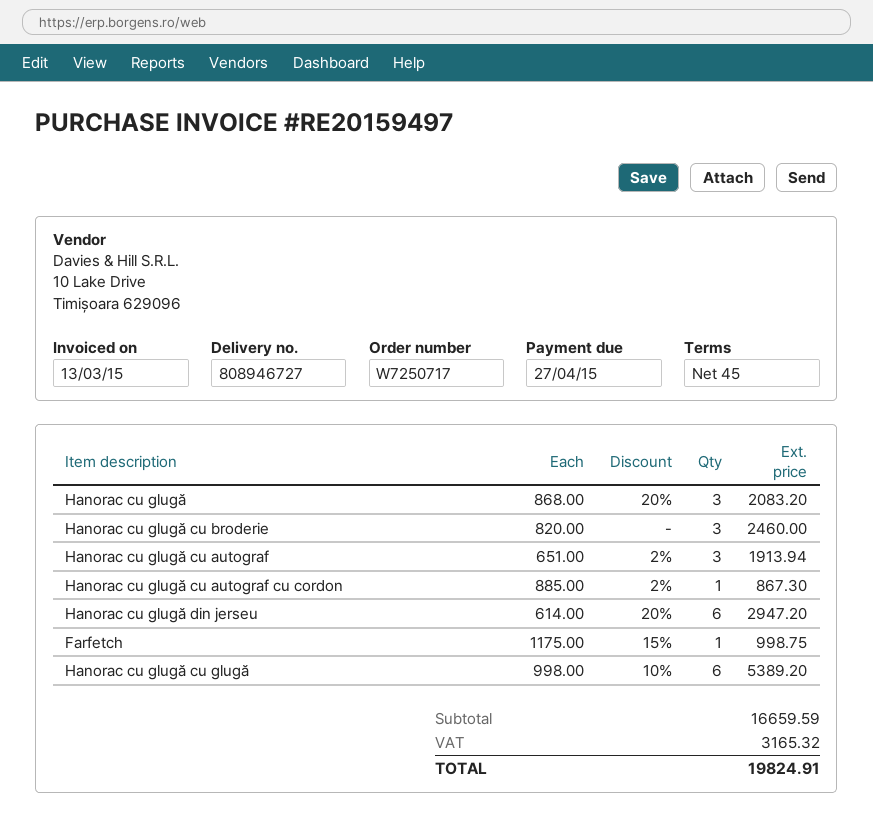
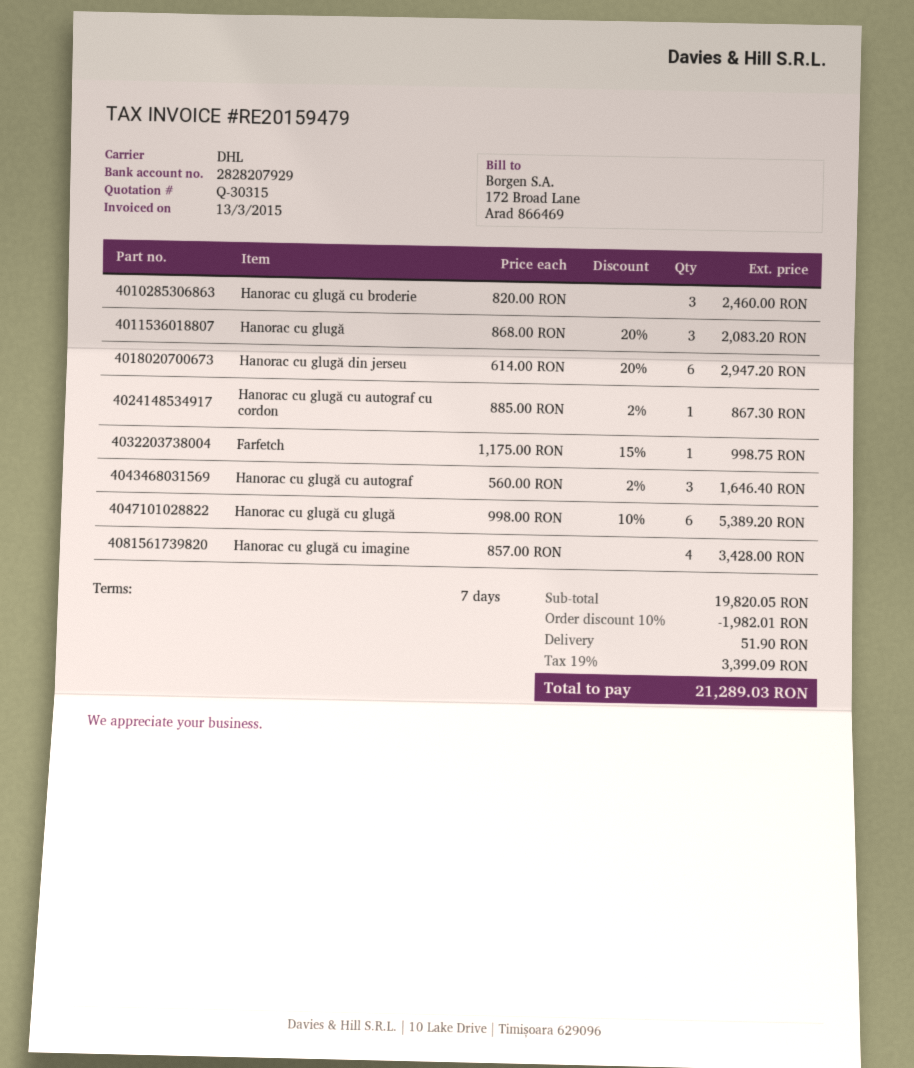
invoice number: RE20159497 -> RE20159479
payment terms: 45 days -> 7 days
Hanorac cu glugă cu autograf: 3 x 651.00 - 2% = 1913.94 -> 3 x 560.00 - 2% = 1646.40
Hanorac cu glugă cu imagine: none -> 4 x 857.00 = 3428.00
subtotal: 16659.59 -> 19820.05
discount: none -> 10% = 1982.01
shipping: none -> 51.90
tax: 3165.32 -> 3399.09
total: 19824.91 -> 21289.03

